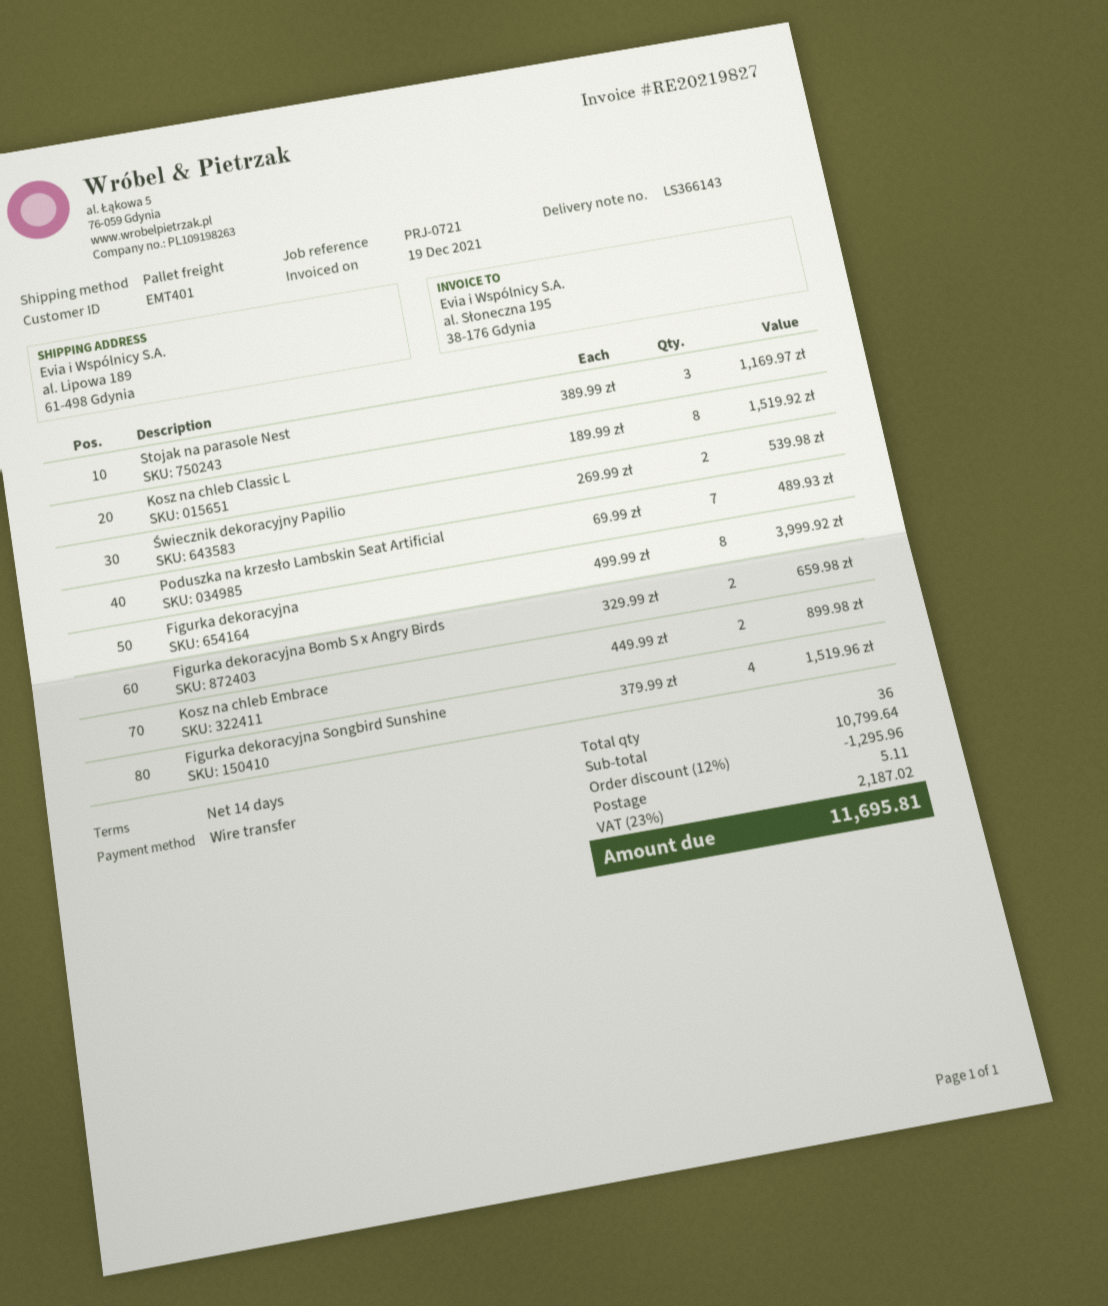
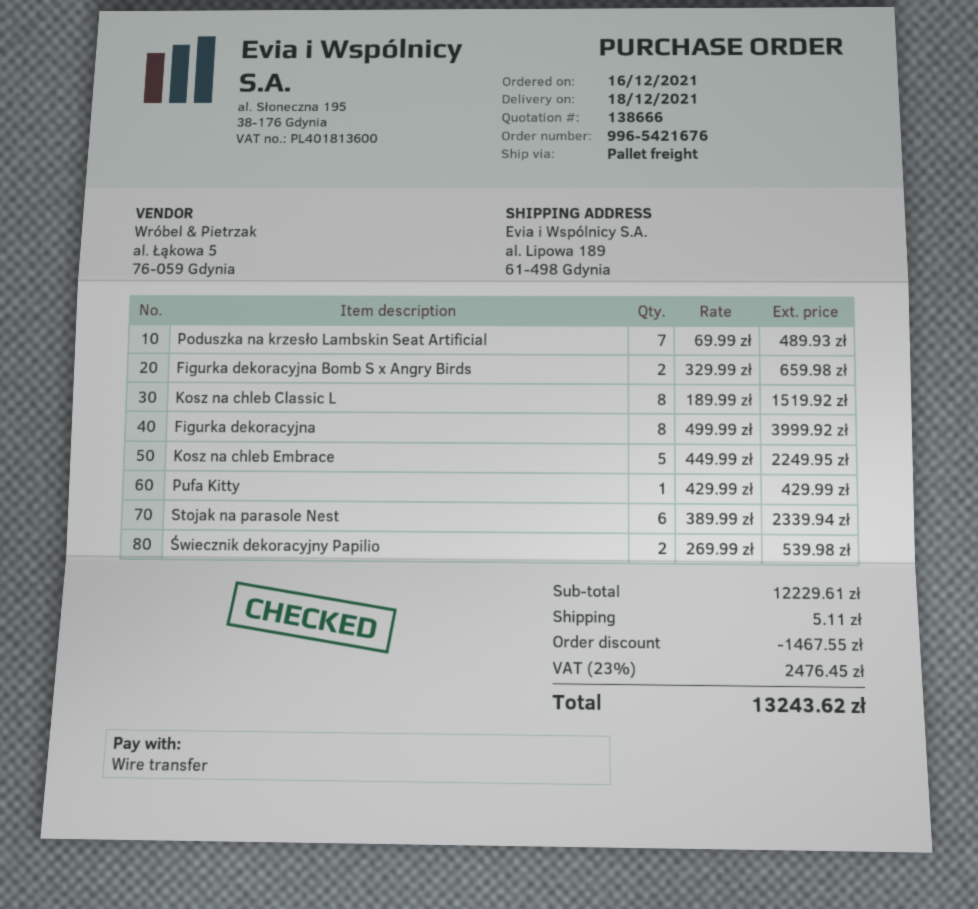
Stojak na parasole Nest: 3 x 389.99 = 1169.97 -> 6 x 389.99 = 2339.94
Kosz na chleb Embrace: 2 x 449.99 = 899.98 -> 5 x 449.99 = 2249.95
Figurka dekoracyjna Songbird Sunshine: 4 x 379.99 = 1519.96 -> none
Pufa Kitty: none -> 1 x 429.99 = 429.99
subtotal: 10799.64 -> 12229.61
discount: 1295.96 -> 1467.55
tax: 23% = 2187.02 -> 23% = 2476.45
total: 11695.81 -> 13243.62

